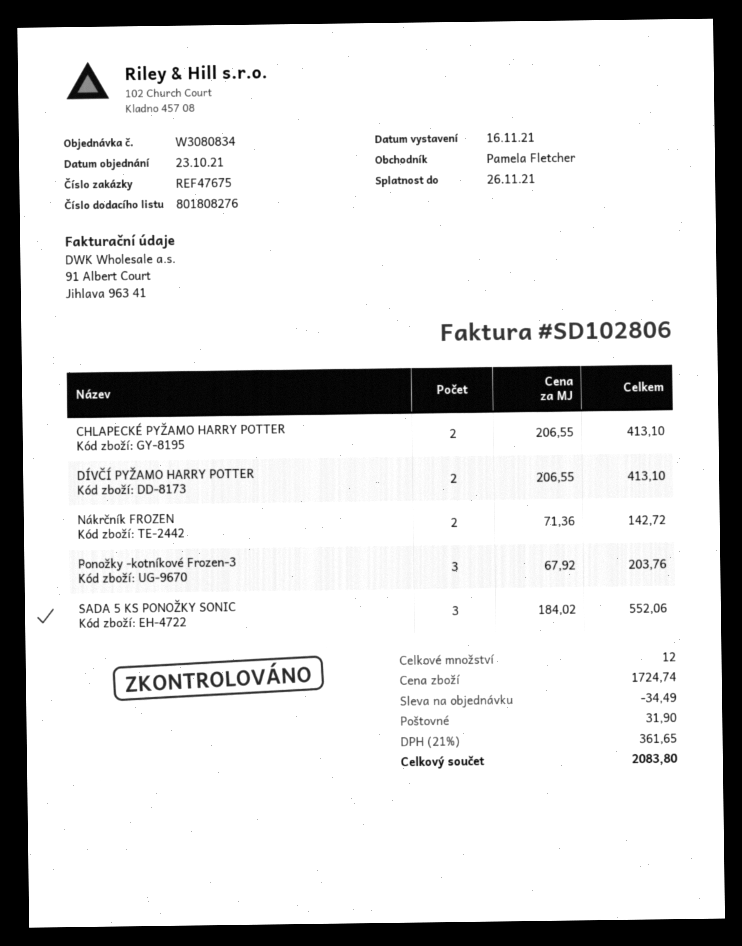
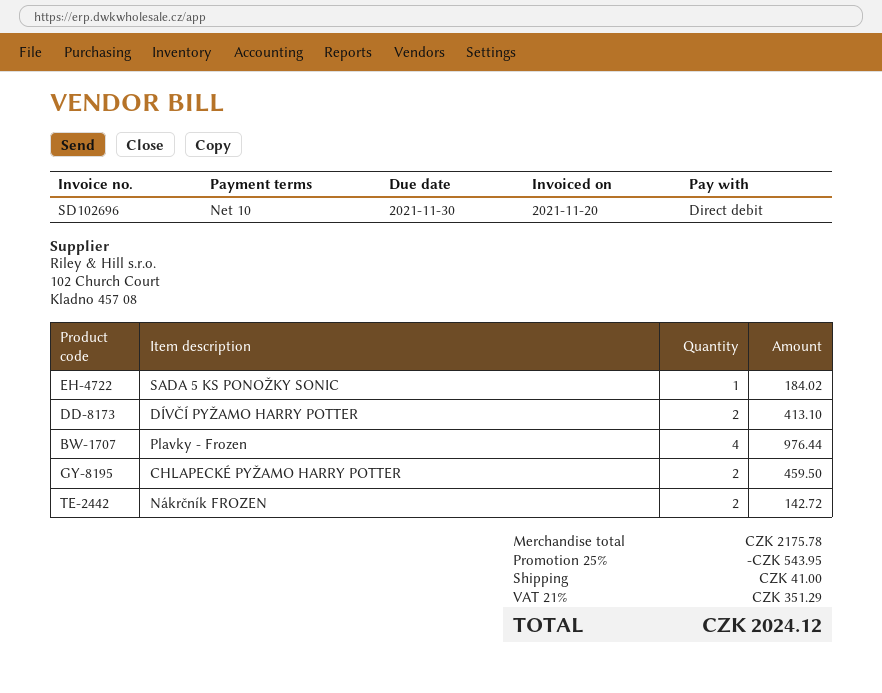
invoice number: SD102806 -> SD102696
invoice date: 2021-11-16 -> 2021-11-20
due date: 2021-11-26 -> 2021-11-30
CHLAPECKÉ PYŽAMO HARRY POTTER: 2 for 413.10 -> 2 for 459.50
Ponožky -kotníkové Frozen-3: 3 for 203.76 -> none
SADA 5 KS PONOŽKY SONIC: 3 for 552.06 -> 1 for 184.02
Plavky - Frozen: none -> 4 for 976.44
subtotal: 1724.74 -> 2175.78
discount: 34.49 -> 543.95
shipping: 31.90 -> 41.00
tax: 21% = 361.65 -> 21% = 351.29
total: 2083.80 -> 2024.12

